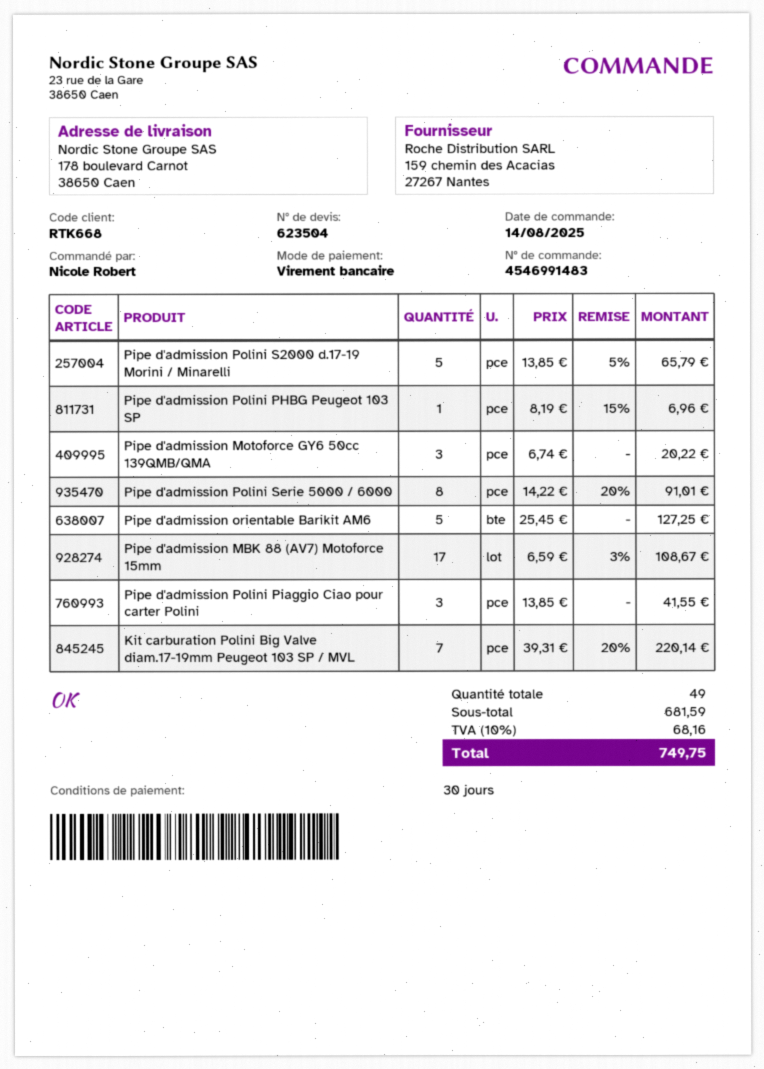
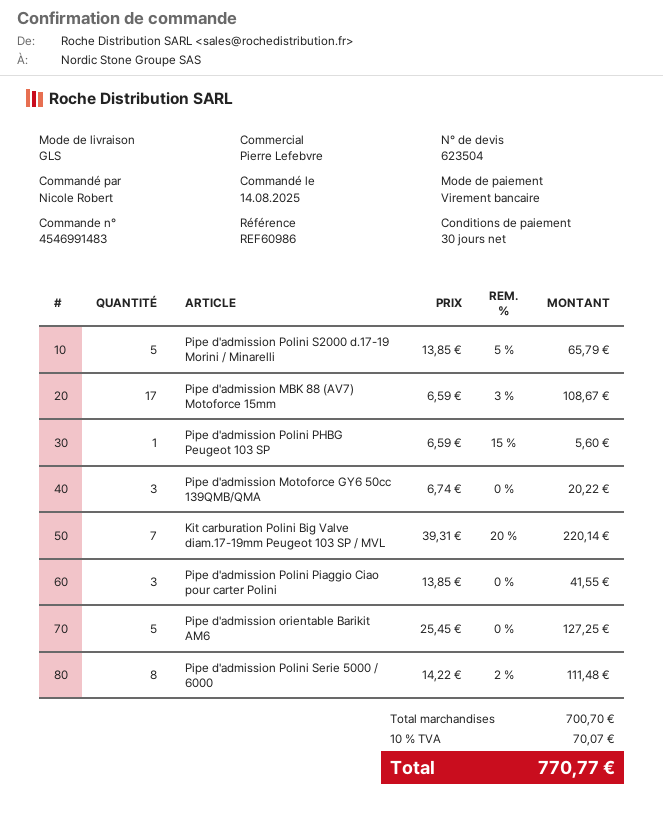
Pipe d'admission Polini PHBG Peugeot 103 SP: 1 x 8.19 - 15% = 6.96 -> 1 x 6.59 - 15% = 5.60
Pipe d'admission Polini Serie 5000 / 6000: 8 x 14.22 - 20% = 91.01 -> 8 x 14.22 - 2% = 111.48
subtotal: 681.59 -> 700.70
tax: 10% = 68.16 -> 10% = 70.07
total: 749.75 -> 770.77

